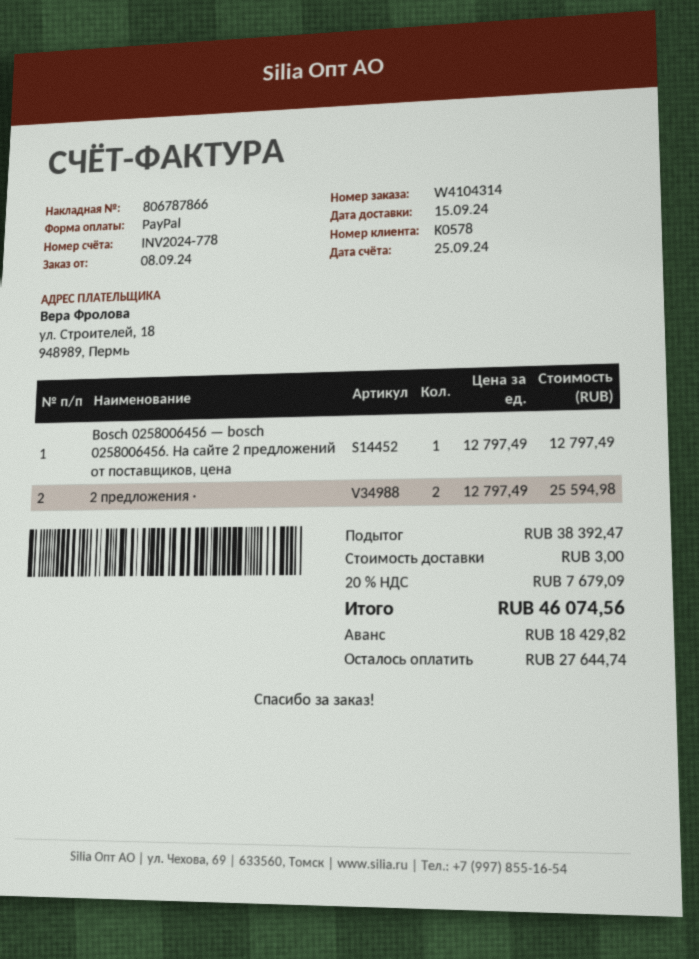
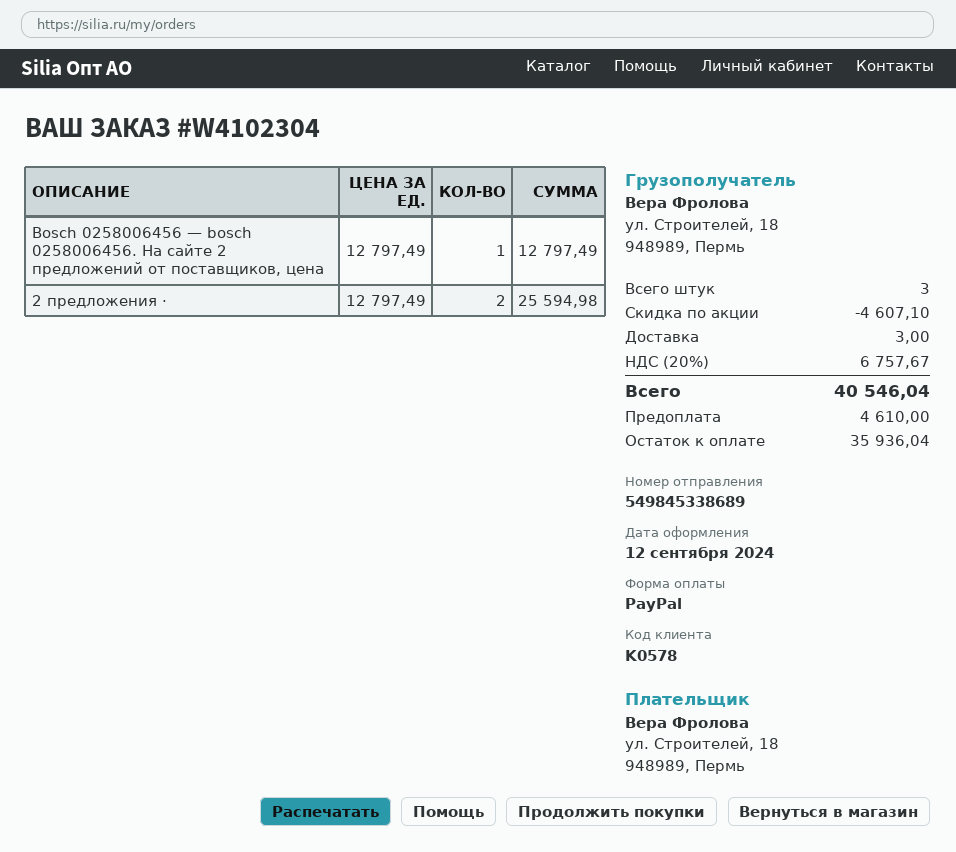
order number: W4104314 -> W4102304
order date: 2024-09-08 -> 2024-09-12
discount: none -> 4607.10
tax: 20% = 7679.09 -> 20% = 6757.67
total: 46074.56 -> 40546.04
deposit: 18429.82 -> 4610.00
balance: 27644.74 -> 35936.04

